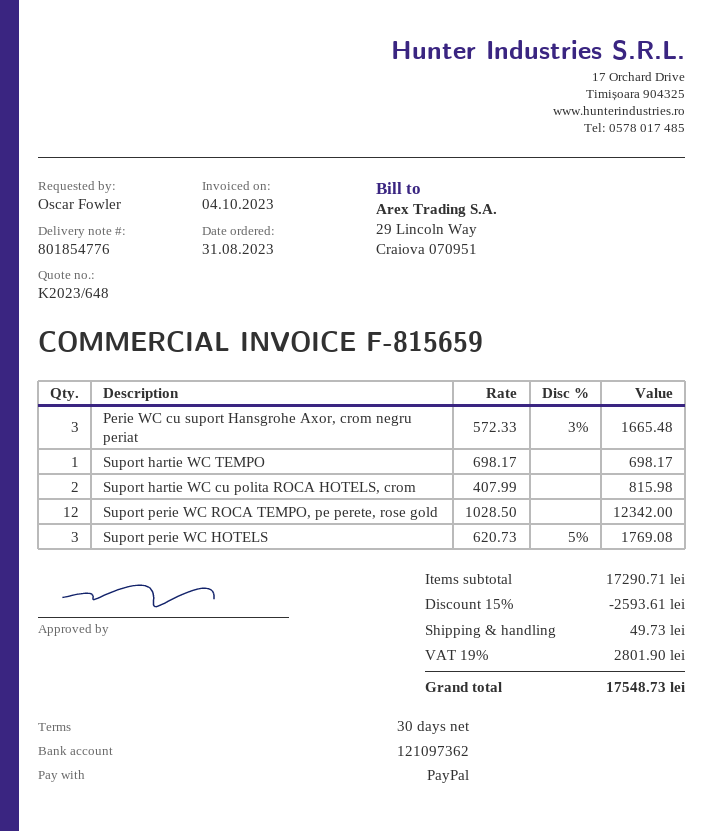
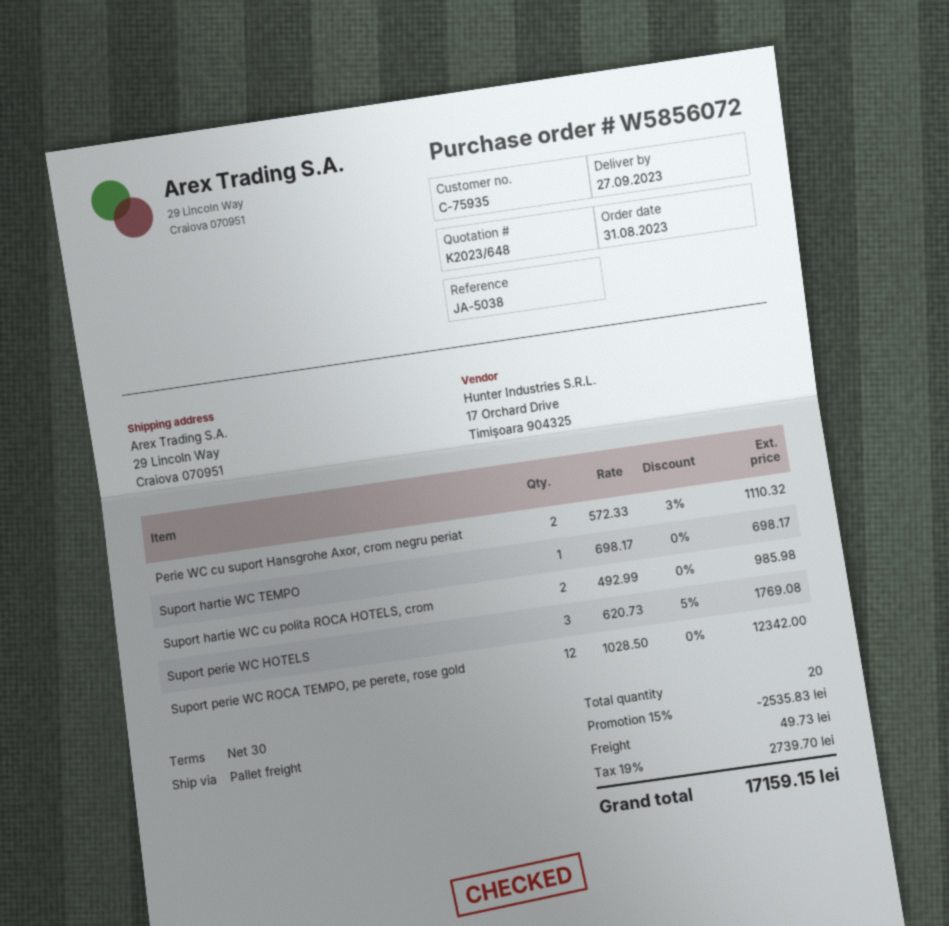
Perie WC cu suport Hansgrohe Axor, crom negru periat: 3 x 572.33 - 3% = 1665.48 -> 2 x 572.33 - 3% = 1110.32
Suport hartie WC cu polita ROCA HOTELS, crom: 2 x 407.99 = 815.98 -> 2 x 492.99 = 985.98
discount: 15% = 2593.61 -> 15% = 2535.83
tax: 19% = 2801.90 -> 19% = 2739.70
total: 17548.73 -> 17159.15

